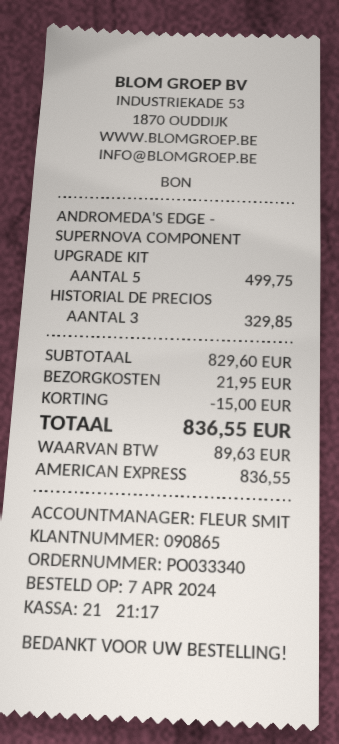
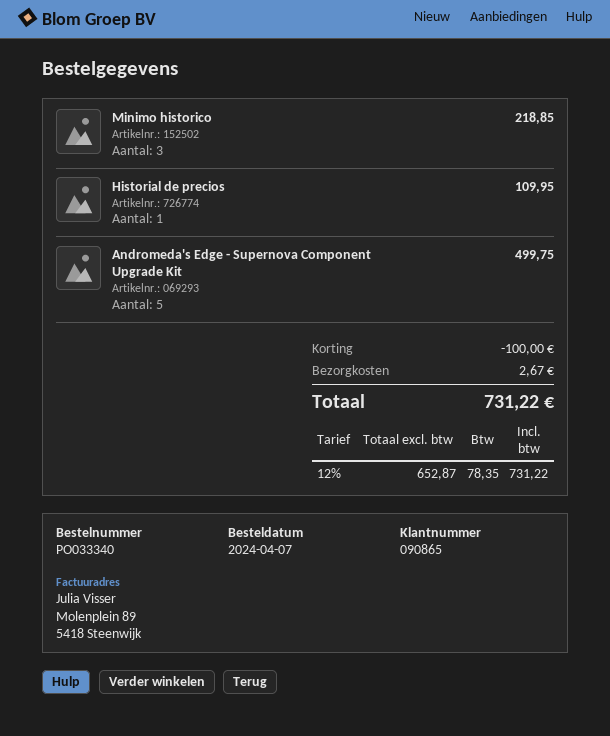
HISTORIAL DE PRECIOS: 3 for 329.85 -> 1 for 109.95
Minimo historico: none -> 3 for 218.85
discount: 15.00 -> 100.00
shipping: 21.95 -> 2.67
tax: 89.63 -> 78.35
total: 836.55 -> 731.22

